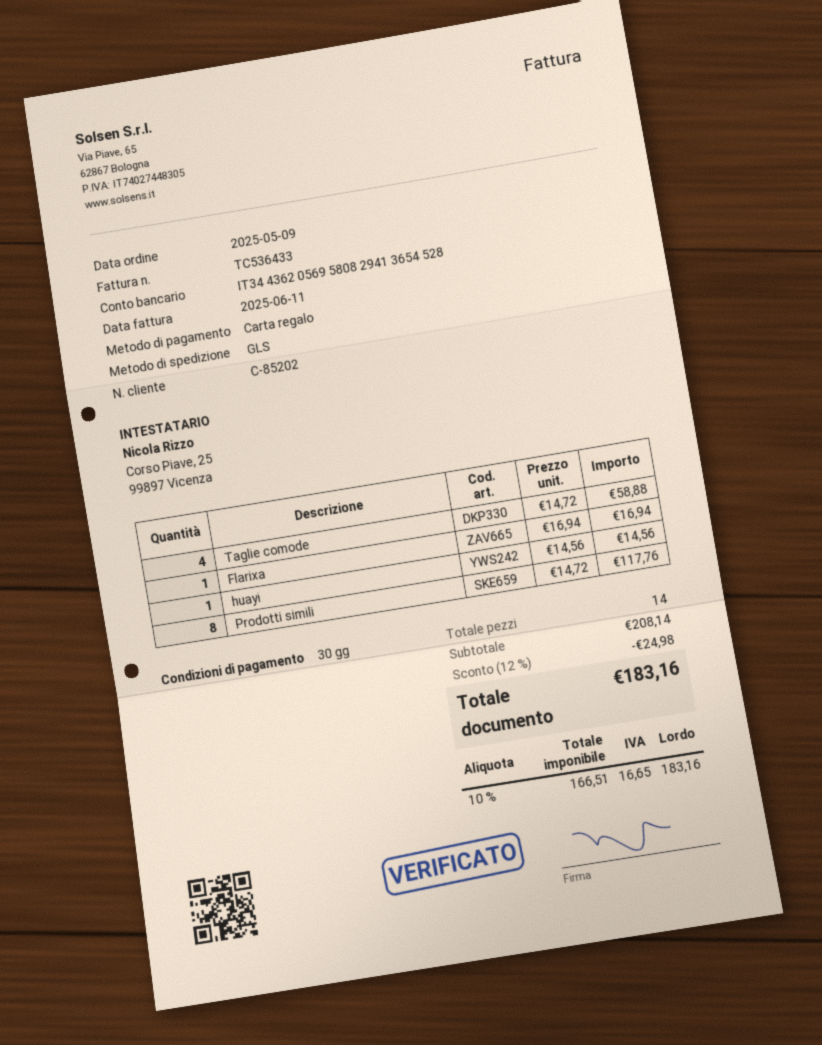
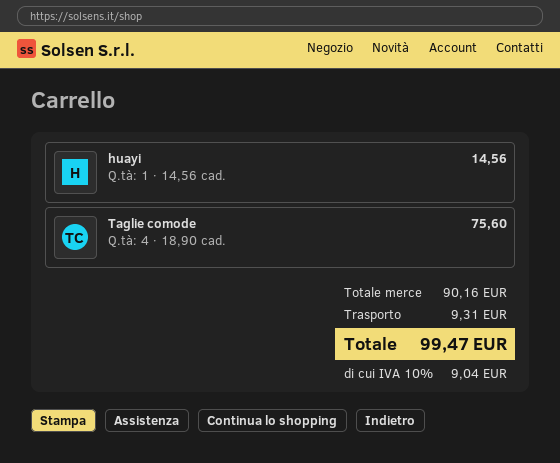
Taglie comode: 4 x 14.72 = 58.88 -> 4 x 18.90 = 75.60
Flarixa: 1 x 16.94 = 16.94 -> none
Prodotti simili: 8 x 14.72 = 117.76 -> none
subtotal: 208.14 -> 90.16
discount: 12% = 24.98 -> none
shipping: none -> 9.31
tax: 10% = 16.65 -> 10% = 9.04
total: 183.16 -> 99.47

